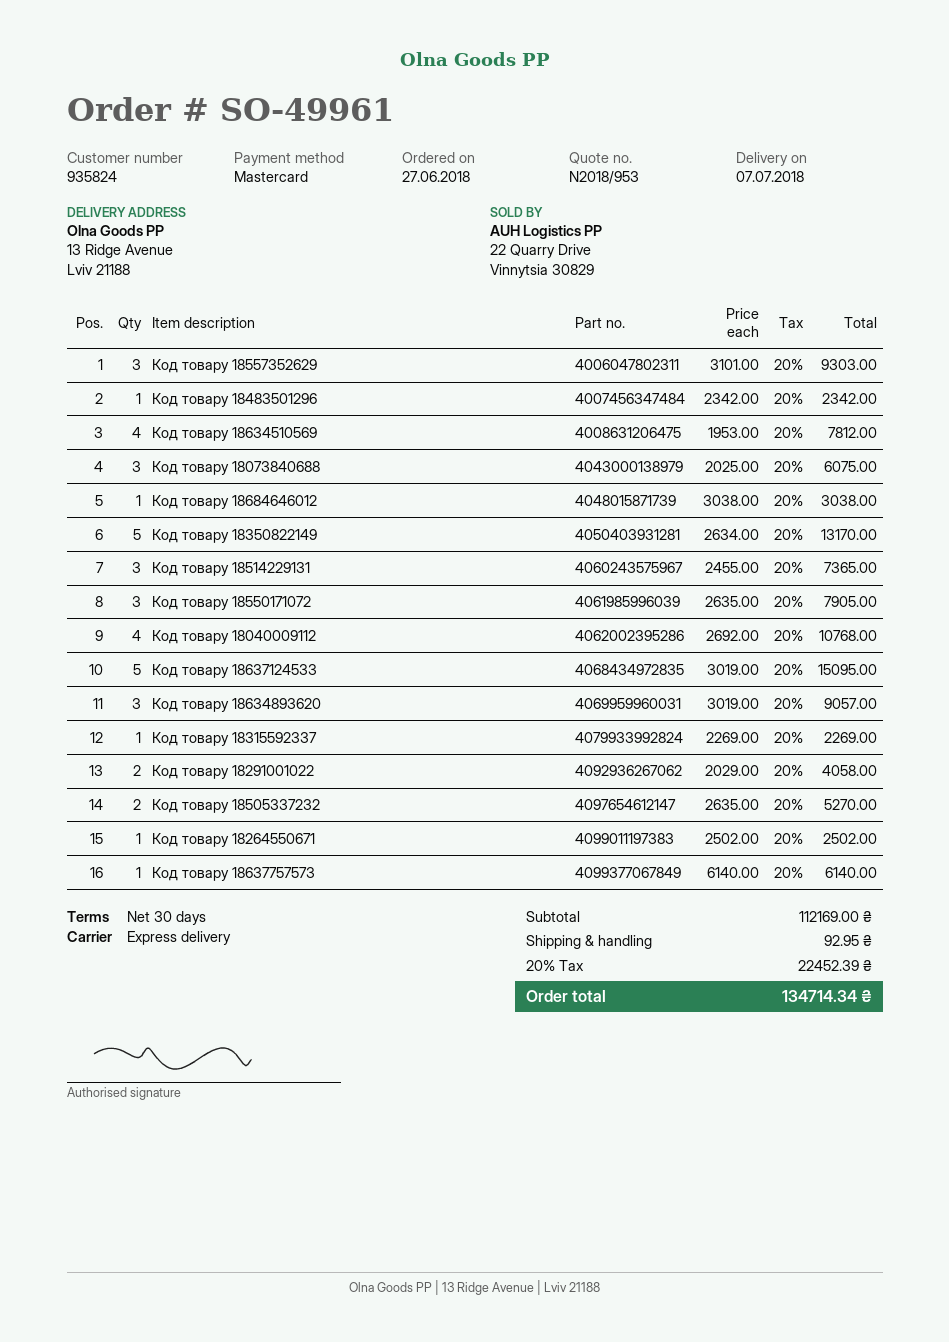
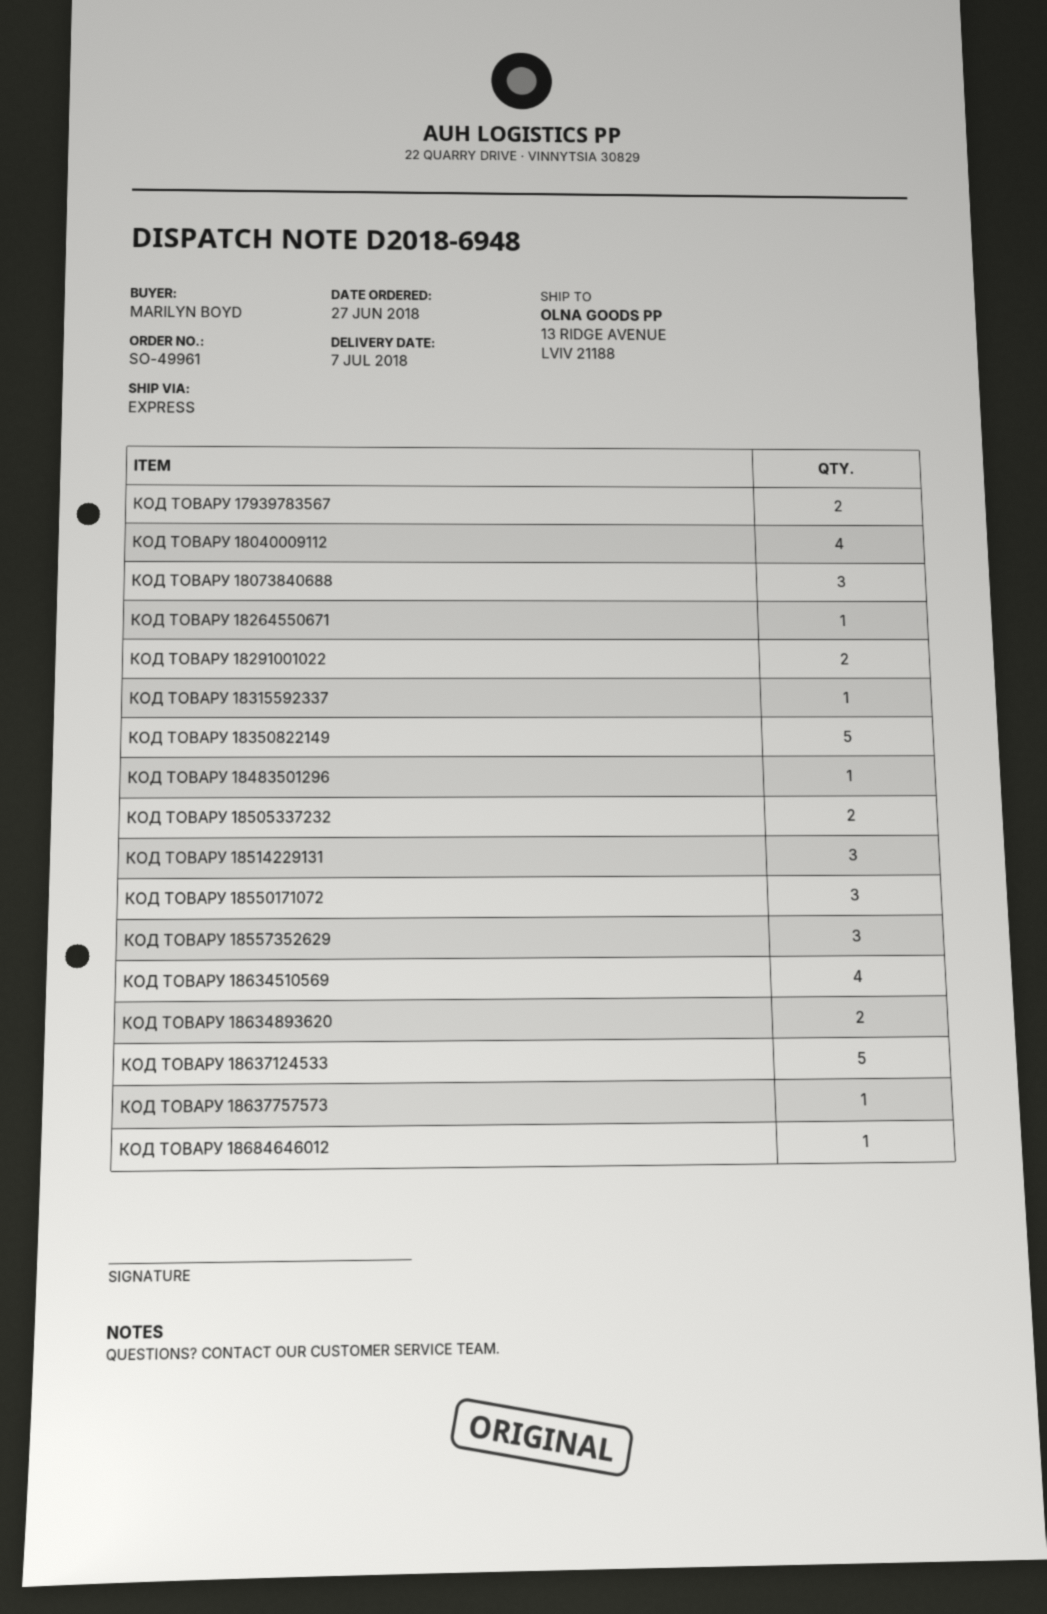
Код товару 18634893620: 3 -> 2
КОД ТОВАРУ 17939783567: none -> 2

